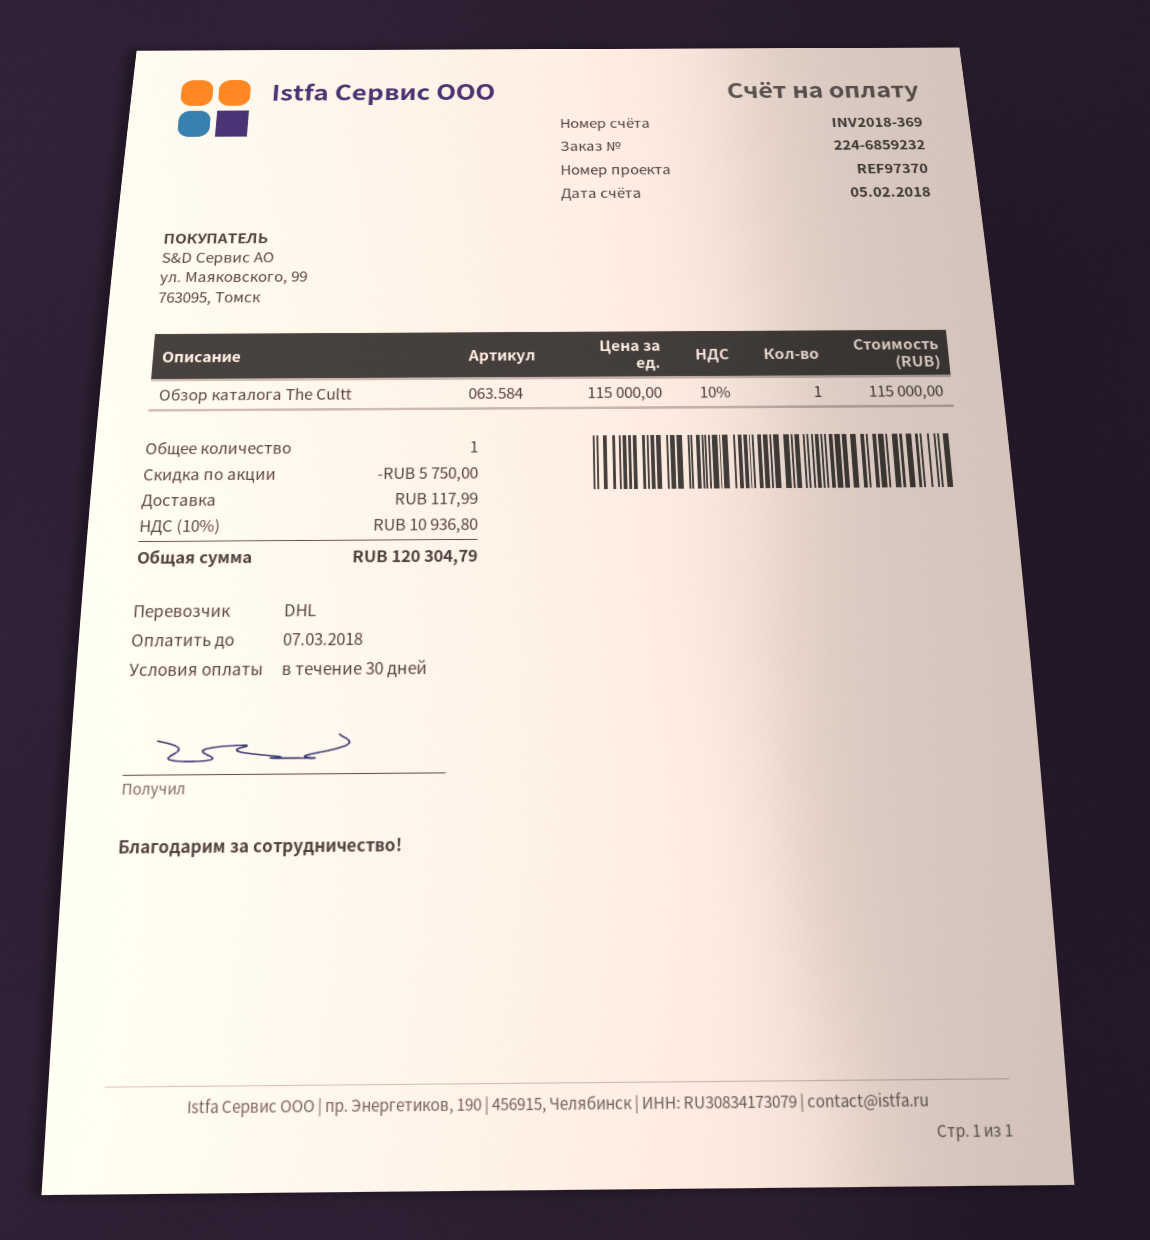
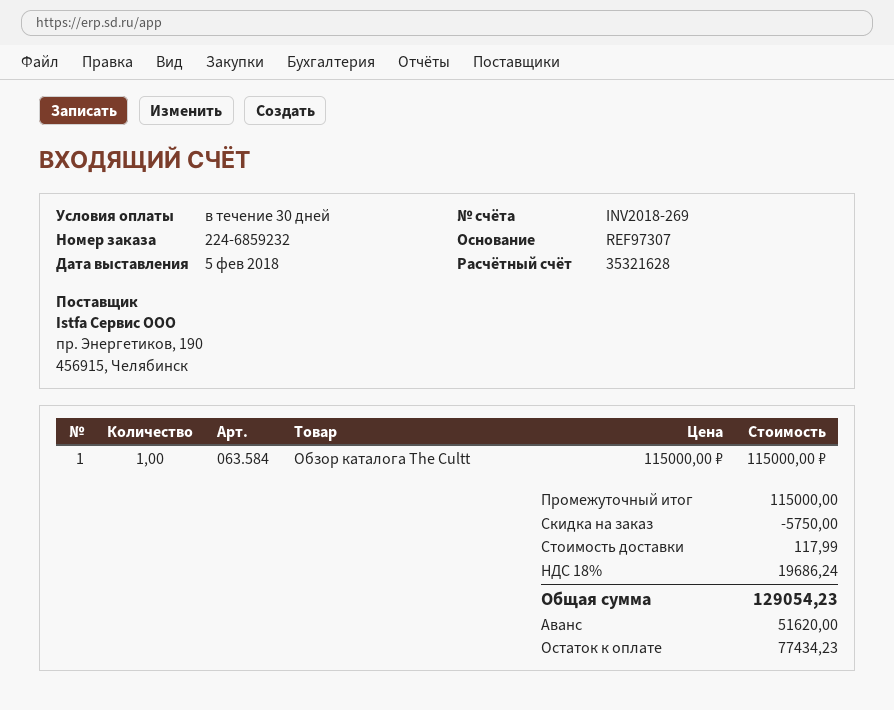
invoice number: INV2018-369 -> INV2018-269
reference: REF97370 -> REF97307
tax: 10% = 10936.80 -> 18% = 19686.24
total: 120304.79 -> 129054.23

